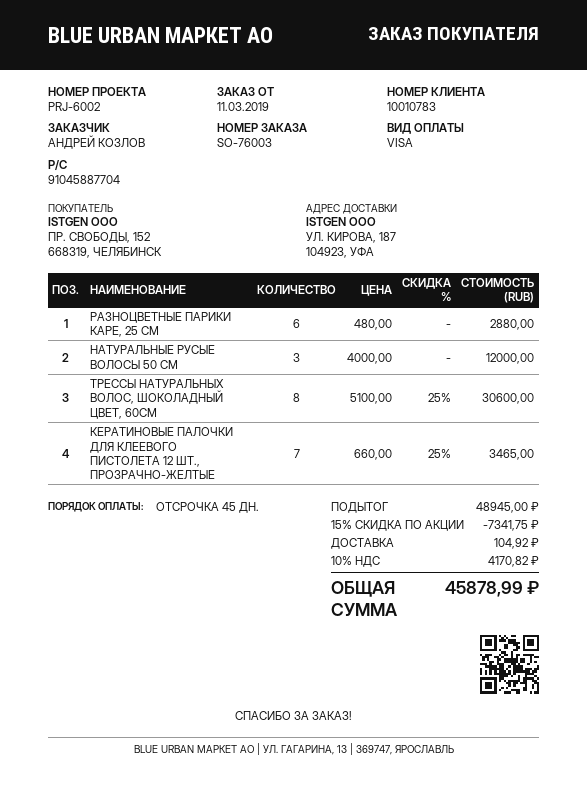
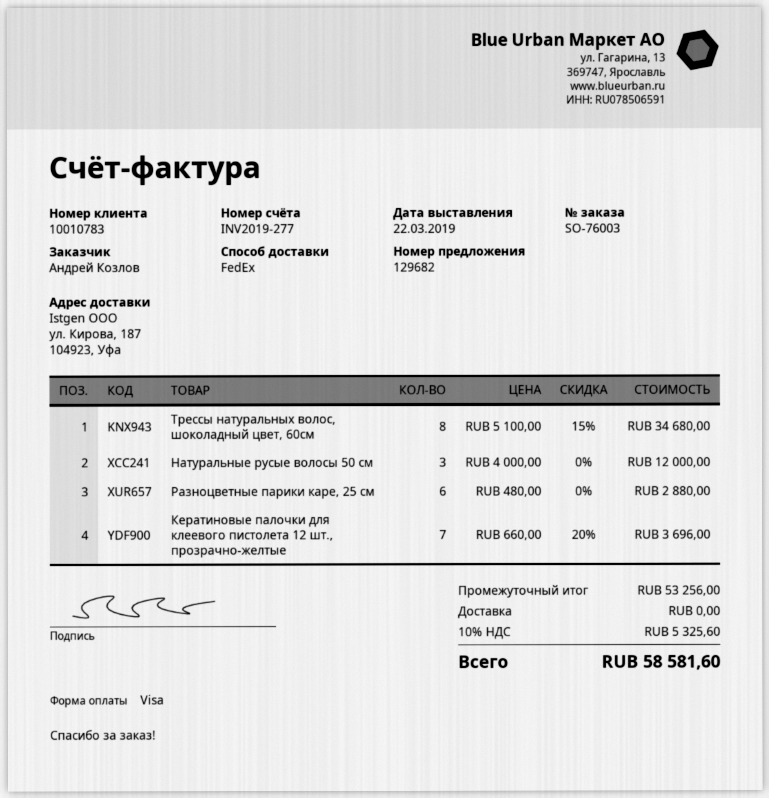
ТРЕССЫ НАТУРАЛЬНЫХ ВОЛОС, ШОКОЛАДНЫЙ ЦВЕТ, 60СМ: 8 x 5100.00 - 25% = 30600.00 -> 8 x 5100.00 - 15% = 34680.00
КЕРАТИНОВЫЕ ПАЛОЧКИ ДЛЯ КЛЕЕВОГО ПИСТОЛЕТА 12 ШТ., ПРОЗРАЧНО-ЖЕЛТЫЕ: 7 x 660.00 - 25% = 3465.00 -> 7 x 660.00 - 20% = 3696.00
subtotal: 48945.00 -> 53256.00
discount: 15% = 7341.75 -> none
shipping: 104.92 -> 0.00
tax: 10% = 4170.82 -> 10% = 5325.60
total: 45878.99 -> 58581.60

